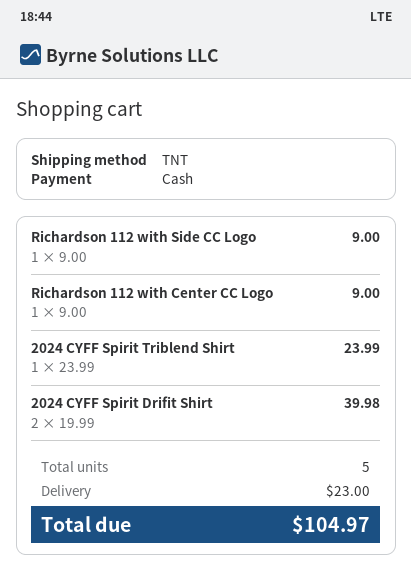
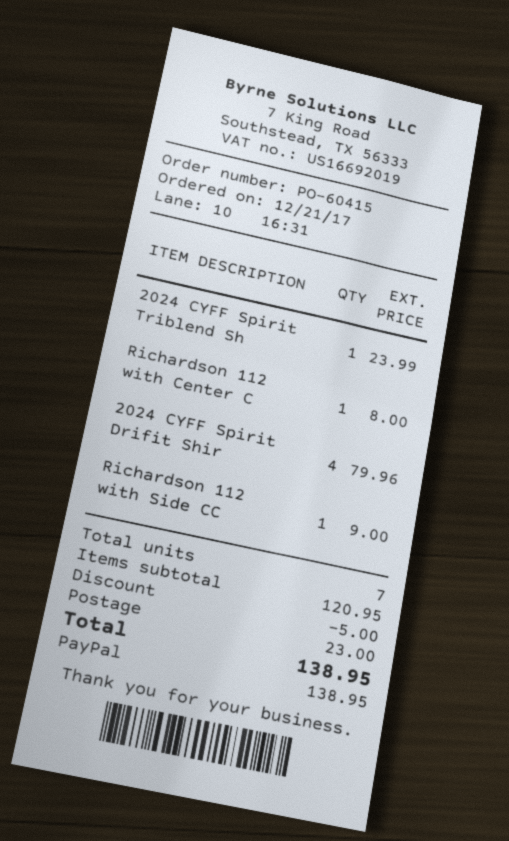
payment method: cash -> PayPal
Richardson 112 with Center CC Logo: 1 for 9.00 -> 1 for 8.00
2024 CYFF Spirit Drifit Shirt: 2 for 39.98 -> 4 for 79.96
total quantity: 5 -> 7
discount: none -> 5.00
total: 104.97 -> 138.95

